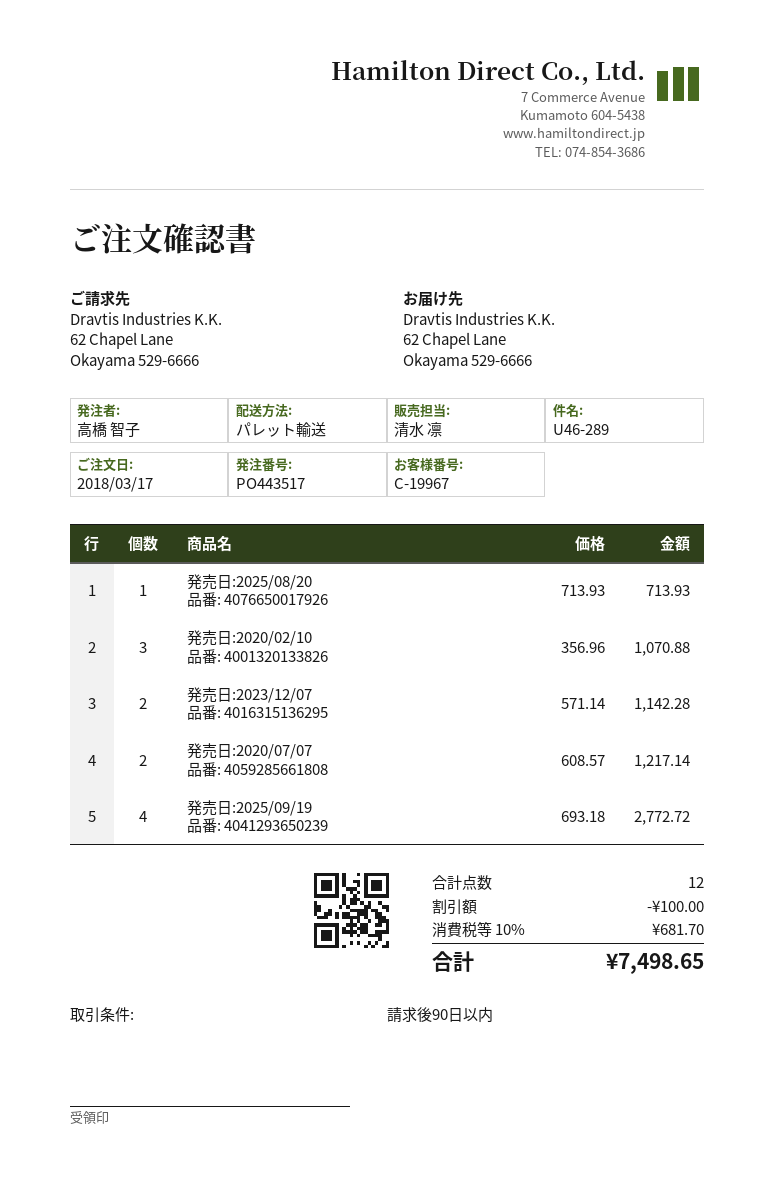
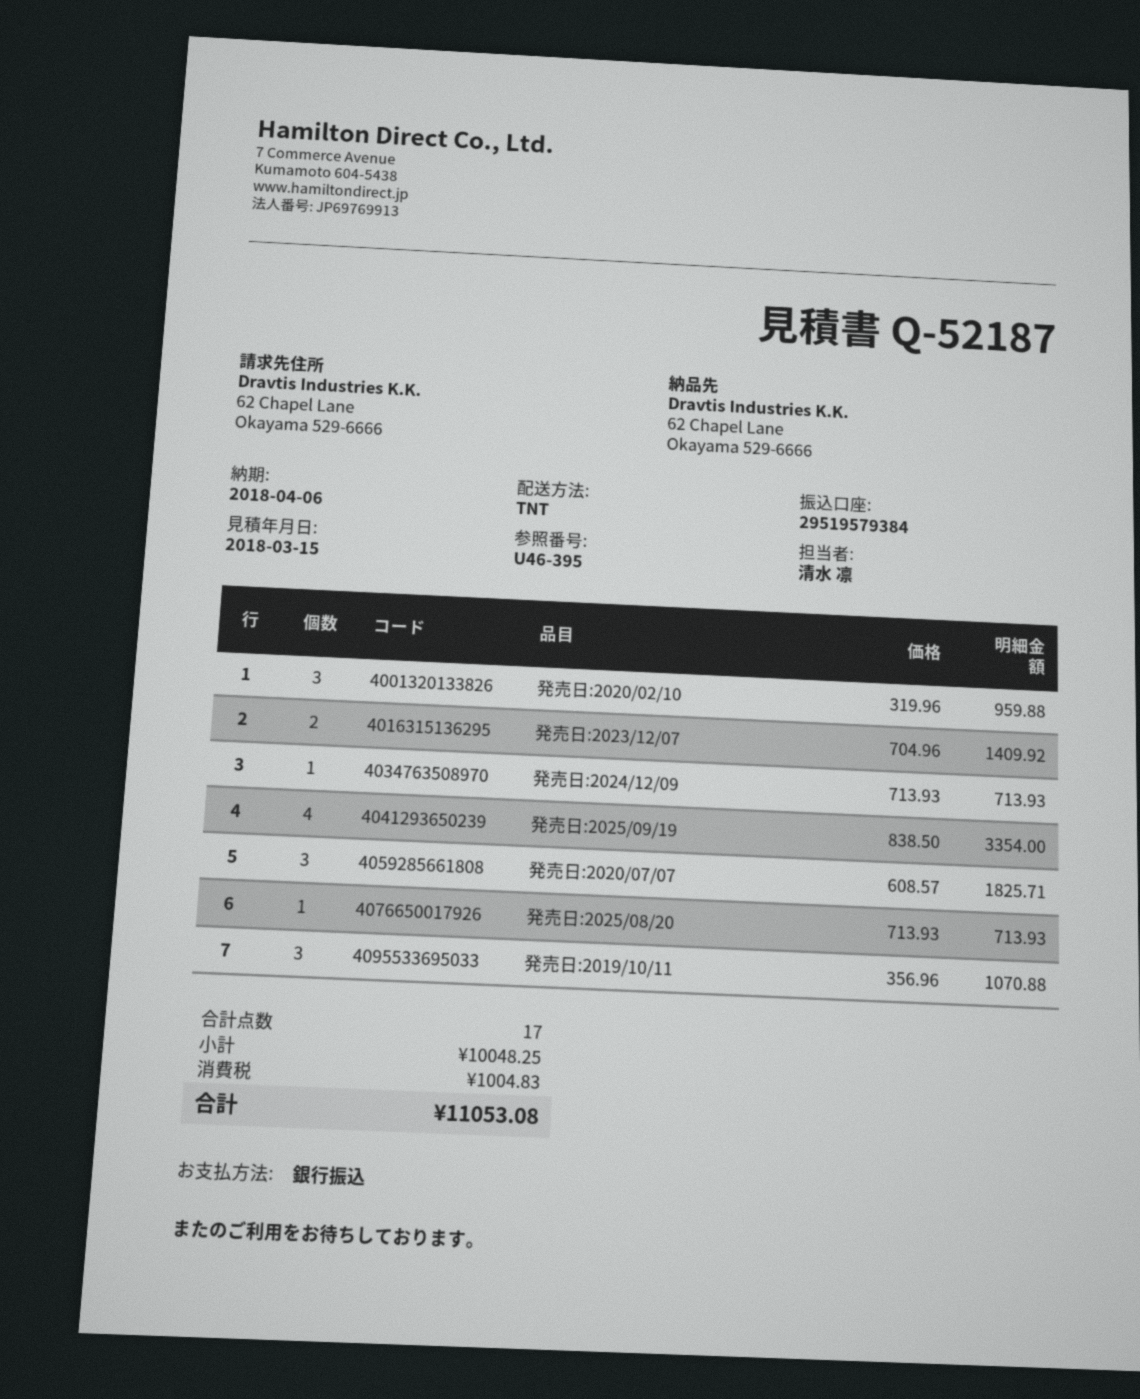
reference: U46-289 -> U46-395
shipping method: pallet freight -> TNT
発売日:2020/02/10: 3 x 356.96 = 1070.88 -> 3 x 319.96 = 959.88
発売日:2023/12/07: 2 x 571.14 = 1142.28 -> 2 x 704.96 = 1409.92
発売日:2020/07/07: 2 x 608.57 = 1217.14 -> 3 x 608.57 = 1825.71
発売日:2025/09/19: 4 x 693.18 = 2772.72 -> 4 x 838.50 = 3354.00
発売日:2024/12/09: none -> 1 x 713.93 = 713.93
発売日:2019/10/11: none -> 3 x 356.96 = 1070.88
total quantity: 12 -> 17
discount: 100.00 -> none
tax: 681.70 -> 1004.83
total: 7498.65 -> 11053.08

